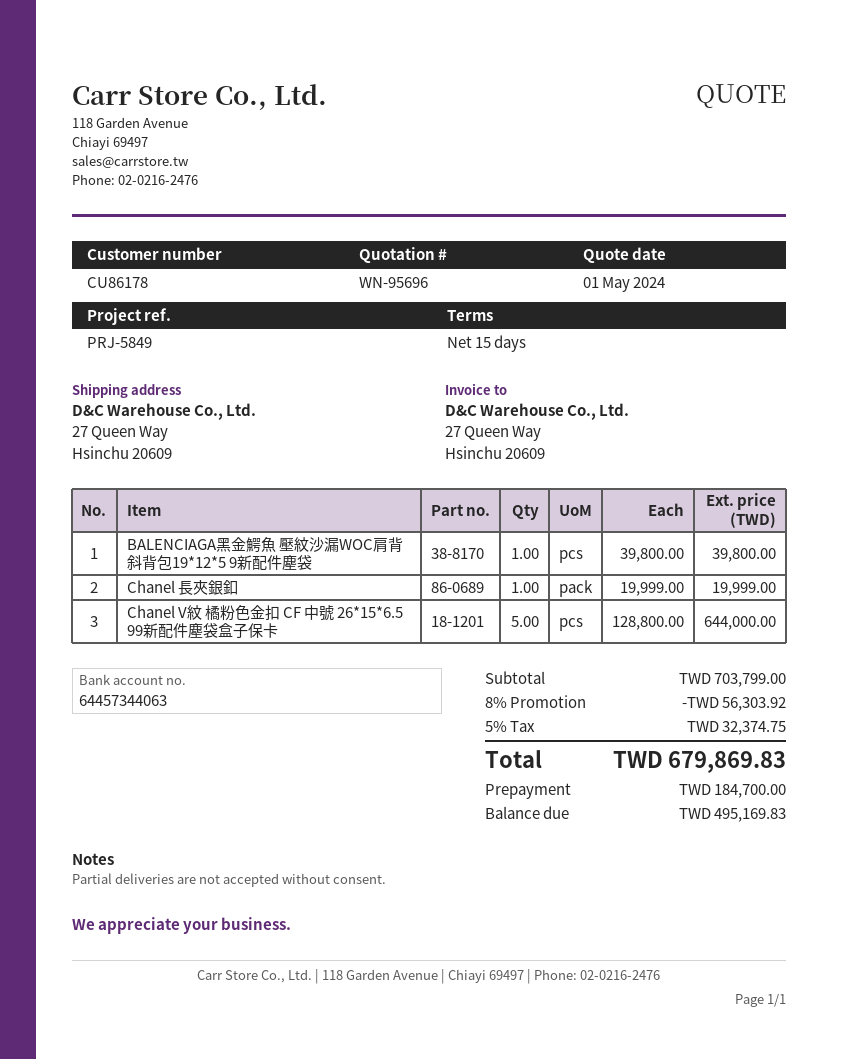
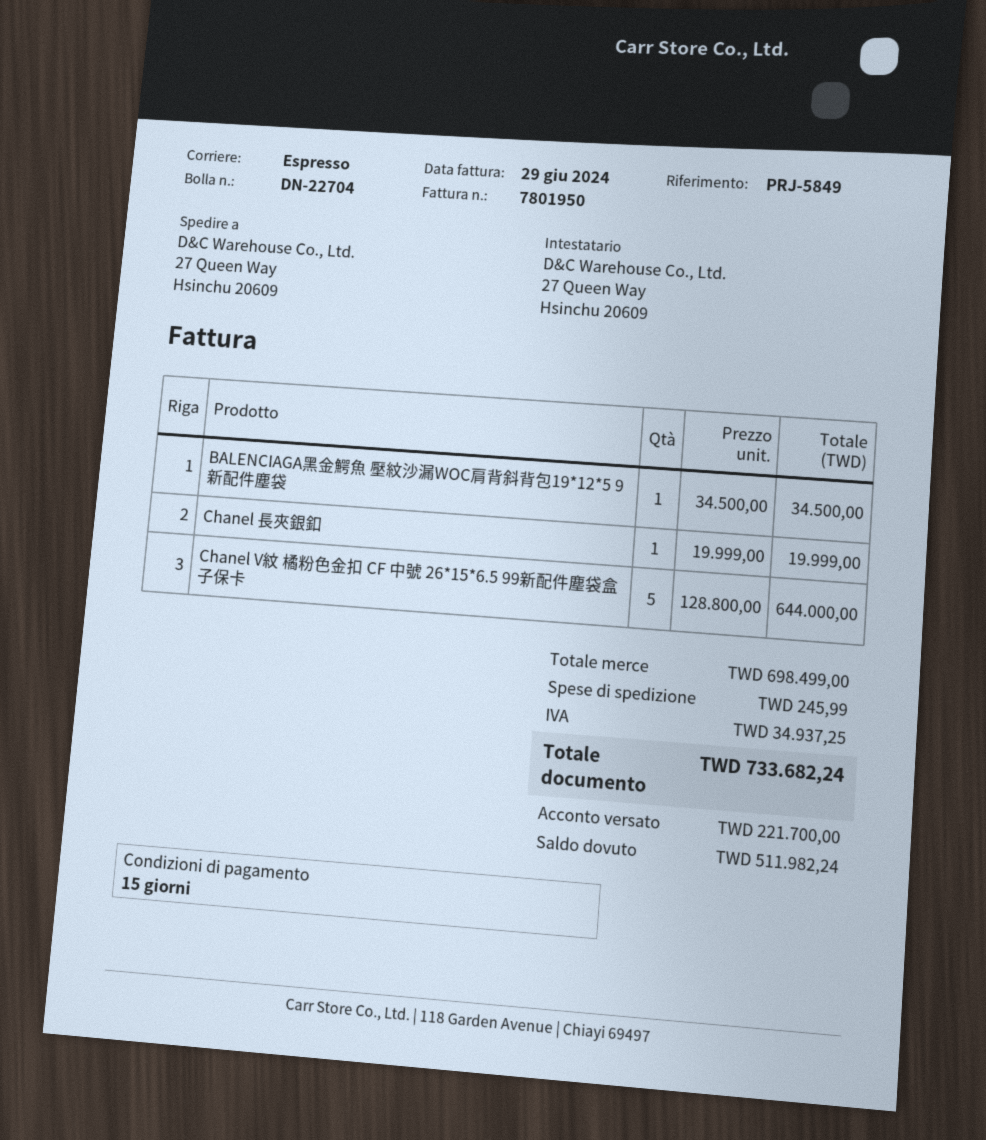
BALENCIAGA黑金鰐魚 壓紋沙漏WOC肩背斜背包19*12*5 9新配件塵袋: 1 x 39800.00 = 39800.00 -> 1 x 34500.00 = 34500.00
subtotal: 703799.00 -> 698499.00
discount: 8% = 56303.92 -> none
shipping: none -> 245.99
tax: 32374.75 -> 34937.25
total: 679869.83 -> 733682.24
deposit: 184700.00 -> 221700.00
balance: 495169.83 -> 511982.24

